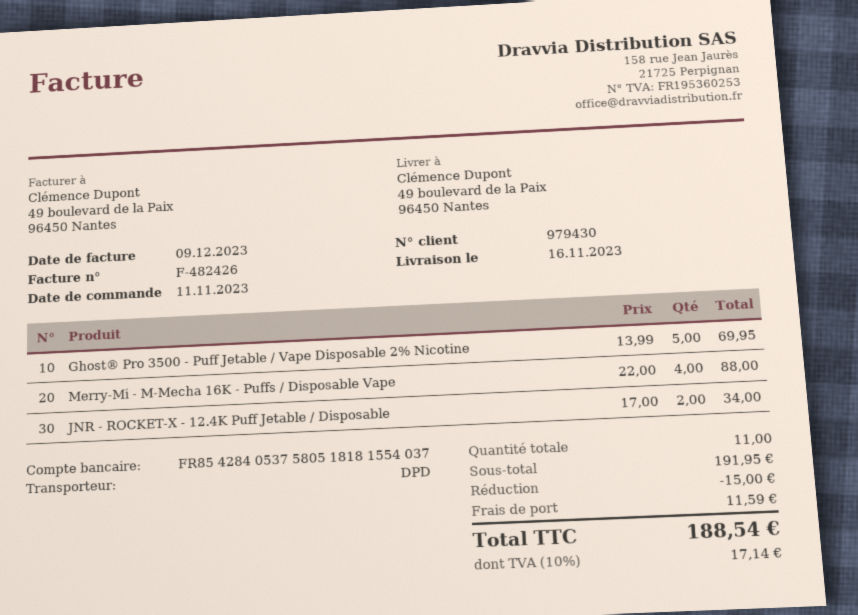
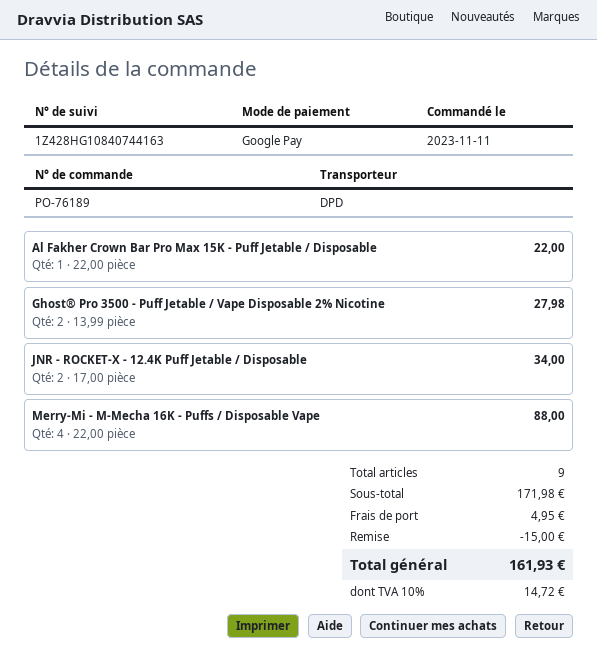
Ghost® Pro 3500 - Puff Jetable / Vape Disposable 2% Nicotine: 5 x 13.99 = 69.95 -> 2 x 13.99 = 27.98
Al Fakher Crown Bar Pro Max 15K - Puff Jetable / Disposable: none -> 1 x 22.00 = 22.00
total quantity: 11 -> 9
subtotal: 191.95 -> 171.98
shipping: 11.59 -> 4.95
tax: 10% = 17.14 -> 10% = 14.72
total: 188.54 -> 161.93

